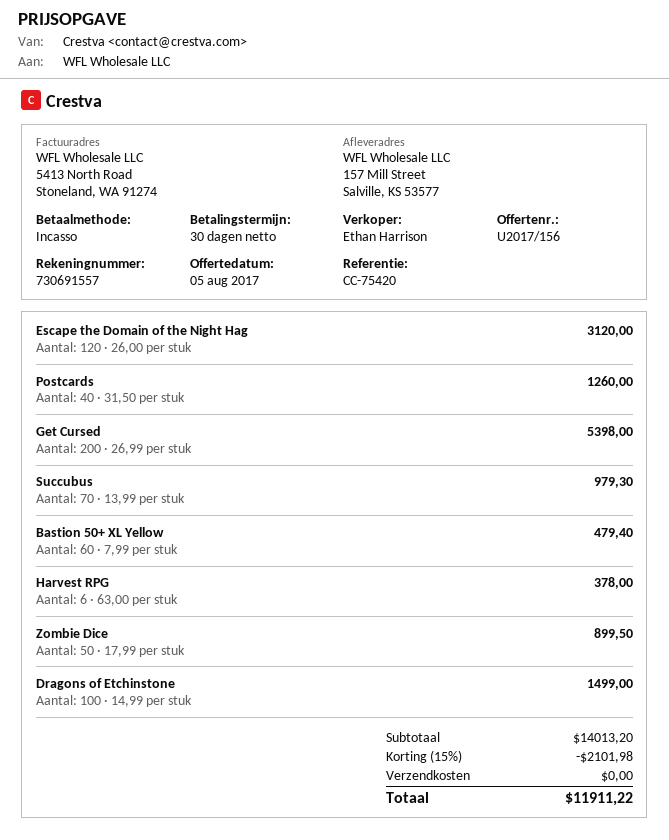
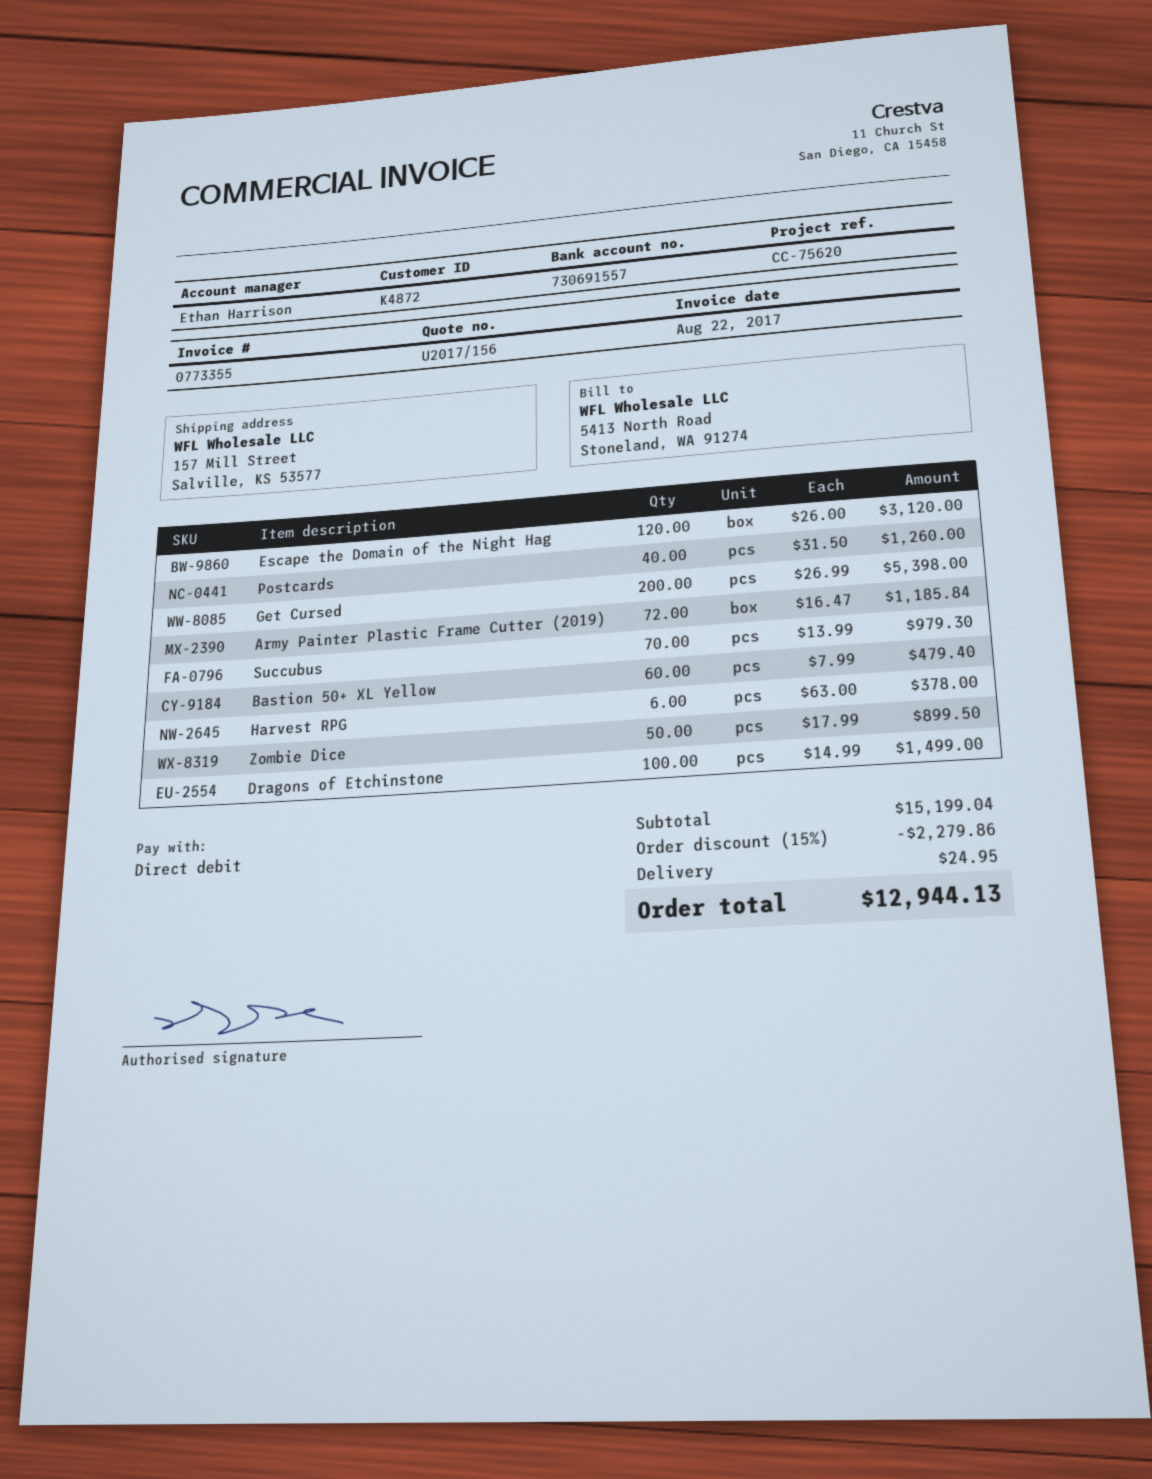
reference: CC-75420 -> CC-75620
Army Painter Plastic Frame Cutter (2019): none -> 72 x 16.47 = 1185.84
subtotal: 14013.20 -> 15199.04
discount: 15% = 2101.98 -> 15% = 2279.86
shipping: 0.00 -> 24.95
total: 11911.22 -> 12944.13

